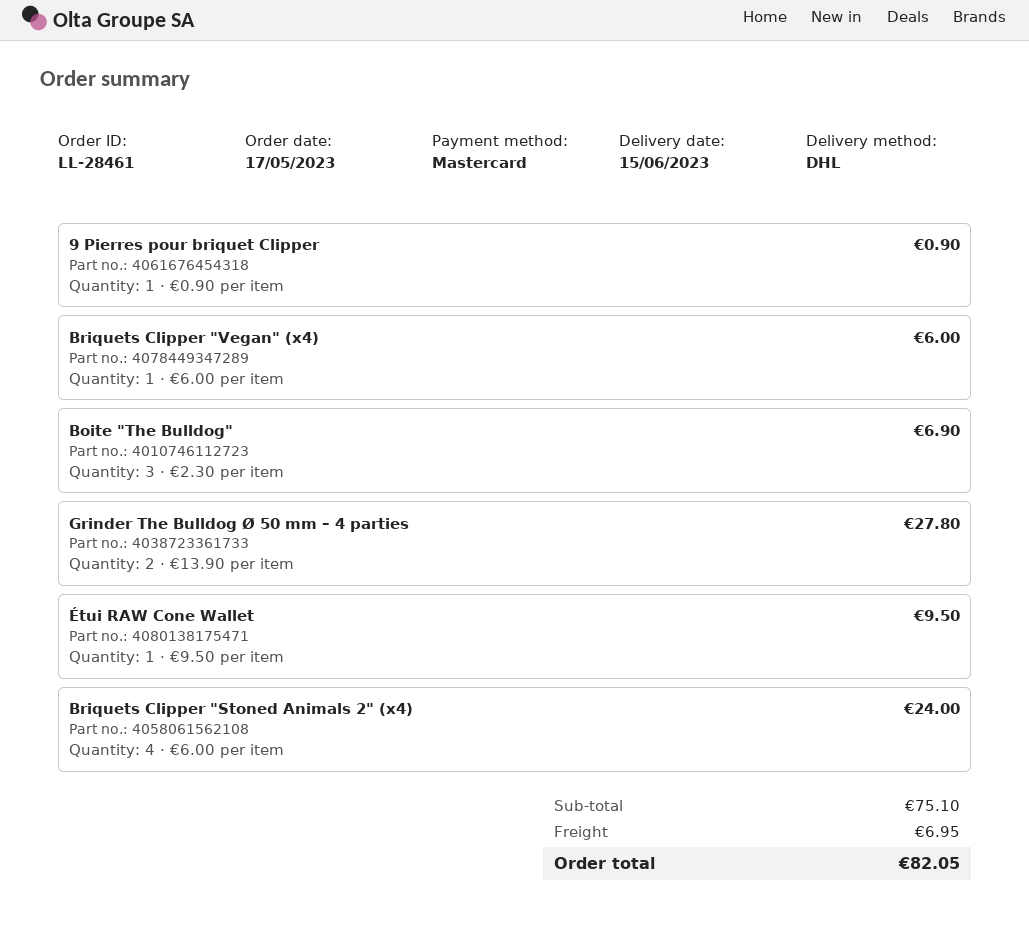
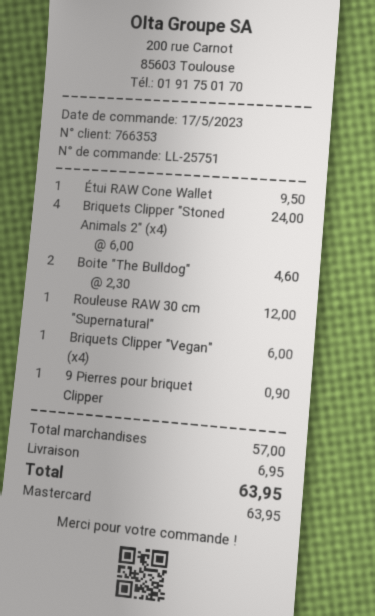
order number: LL-28461 -> LL-25751
Boite "The Bulldog": 3 x 2.30 = 6.90 -> 2 x 2.30 = 4.60
Grinder The Bulldog Ø 50 mm – 4 parties: 2 x 13.90 = 27.80 -> none
Rouleuse RAW 30 cm "Supernatural": none -> 1 x 12.00 = 12.00
subtotal: 75.10 -> 57.00
total: 82.05 -> 63.95

